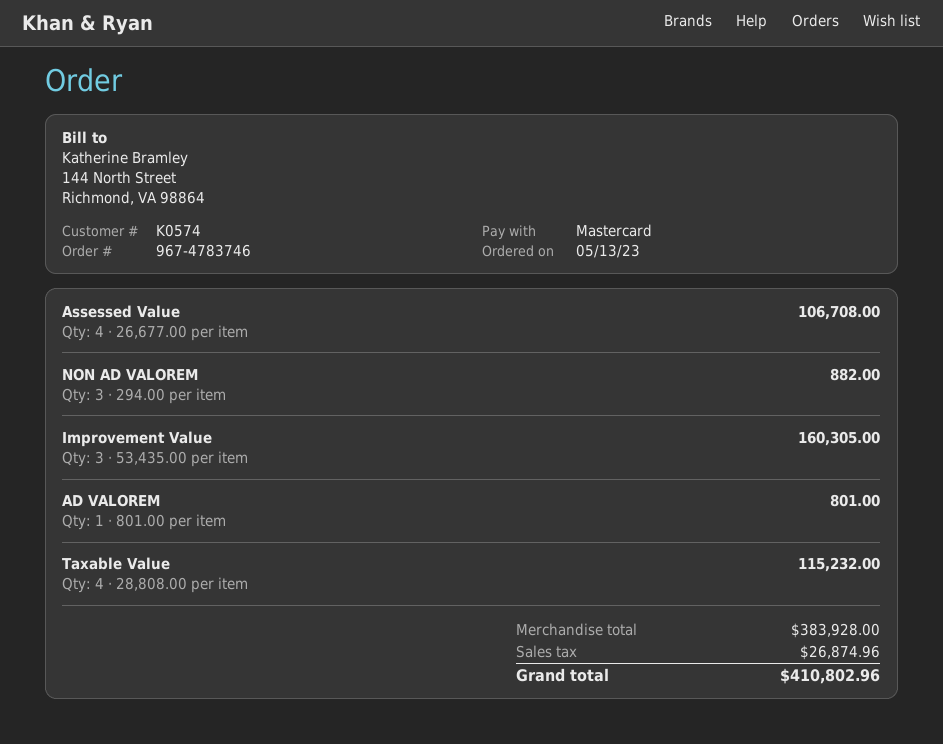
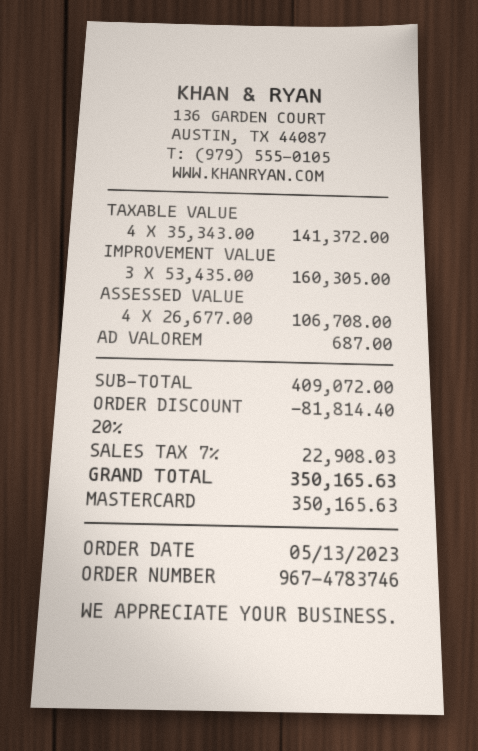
NON AD VALOREM: 3 x 294.00 = 882.00 -> none
AD VALOREM: 1 x 801.00 = 801.00 -> 1 x 687.00 = 687.00
Taxable Value: 4 x 28808.00 = 115232.00 -> 4 x 35343.00 = 141372.00
subtotal: 383928.00 -> 409072.00
discount: none -> 20% = 81814.40
tax: 26874.96 -> 22908.03
total: 410802.96 -> 350165.63

